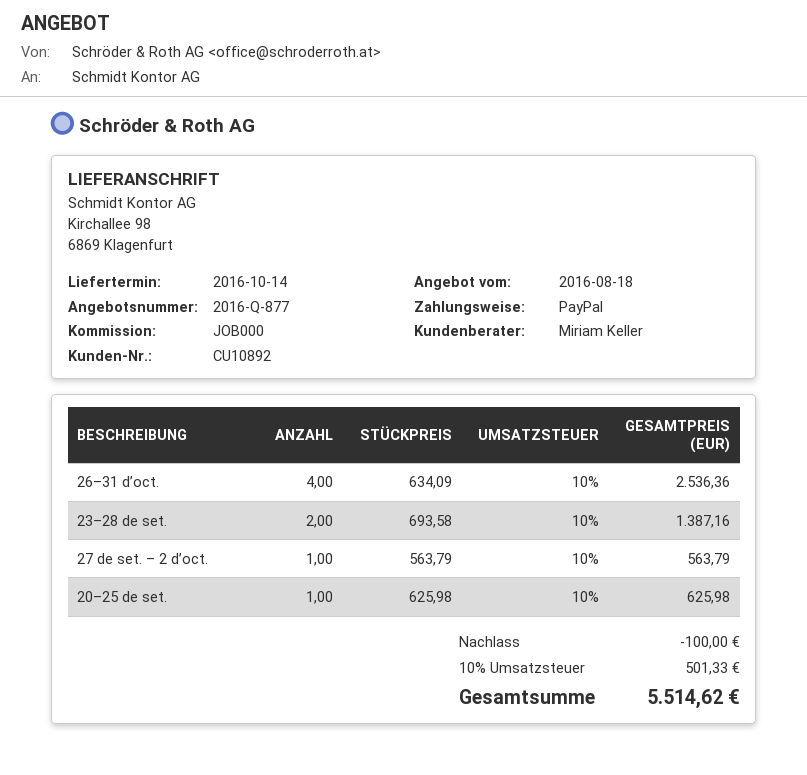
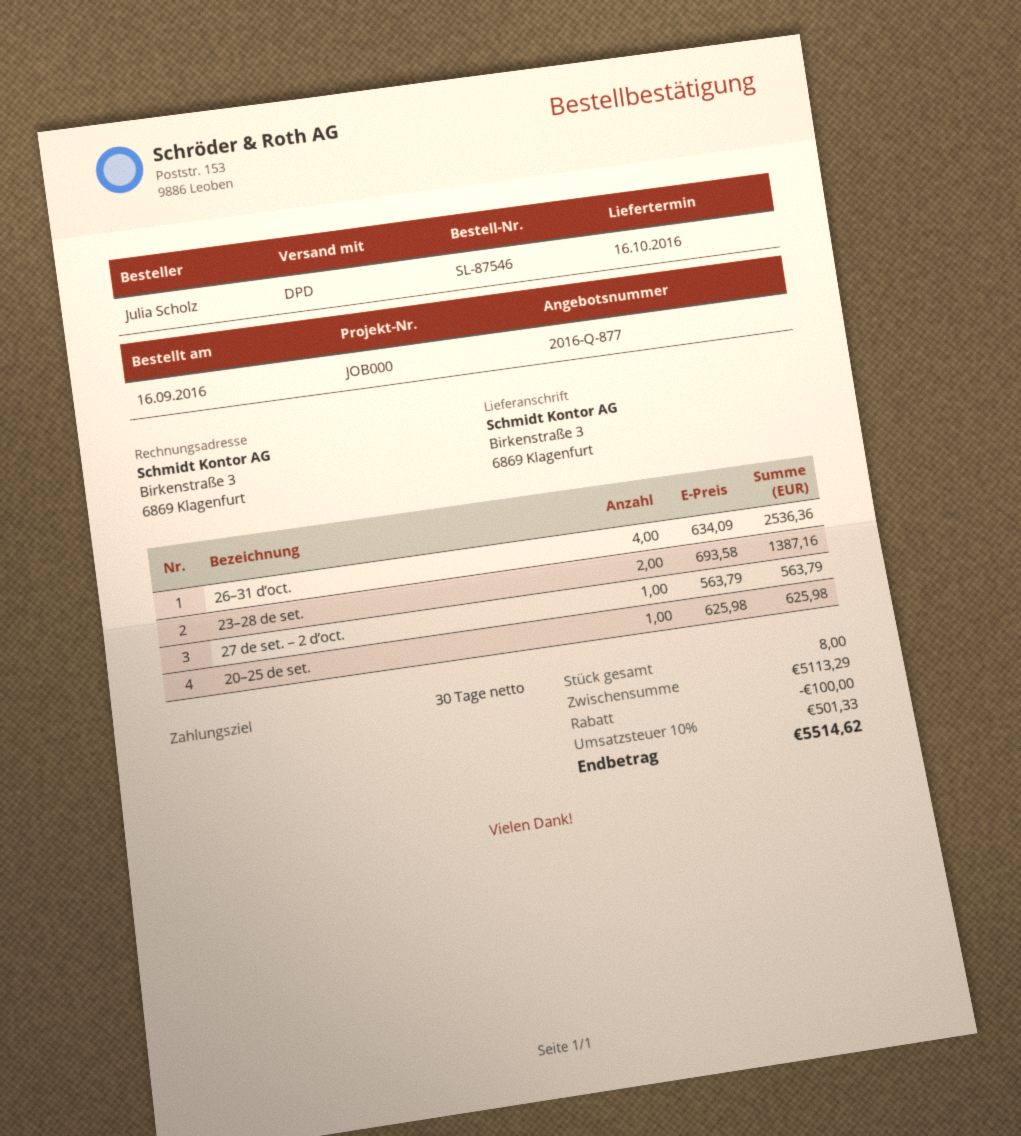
delivery date: 2016-10-14 -> 2016-10-16
ship to: Kirchallee 98, 6869 Klagenfurt -> Birkenstraße 3, 6869 Klagenfurt

